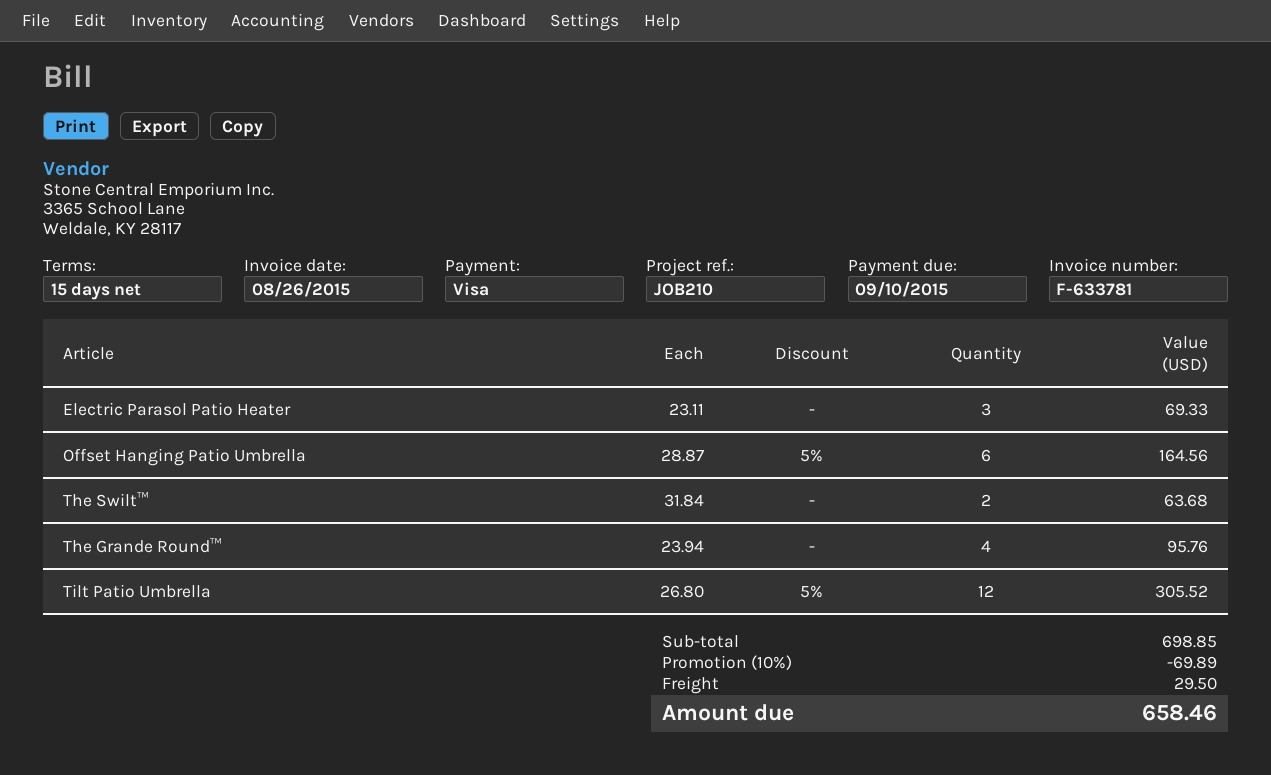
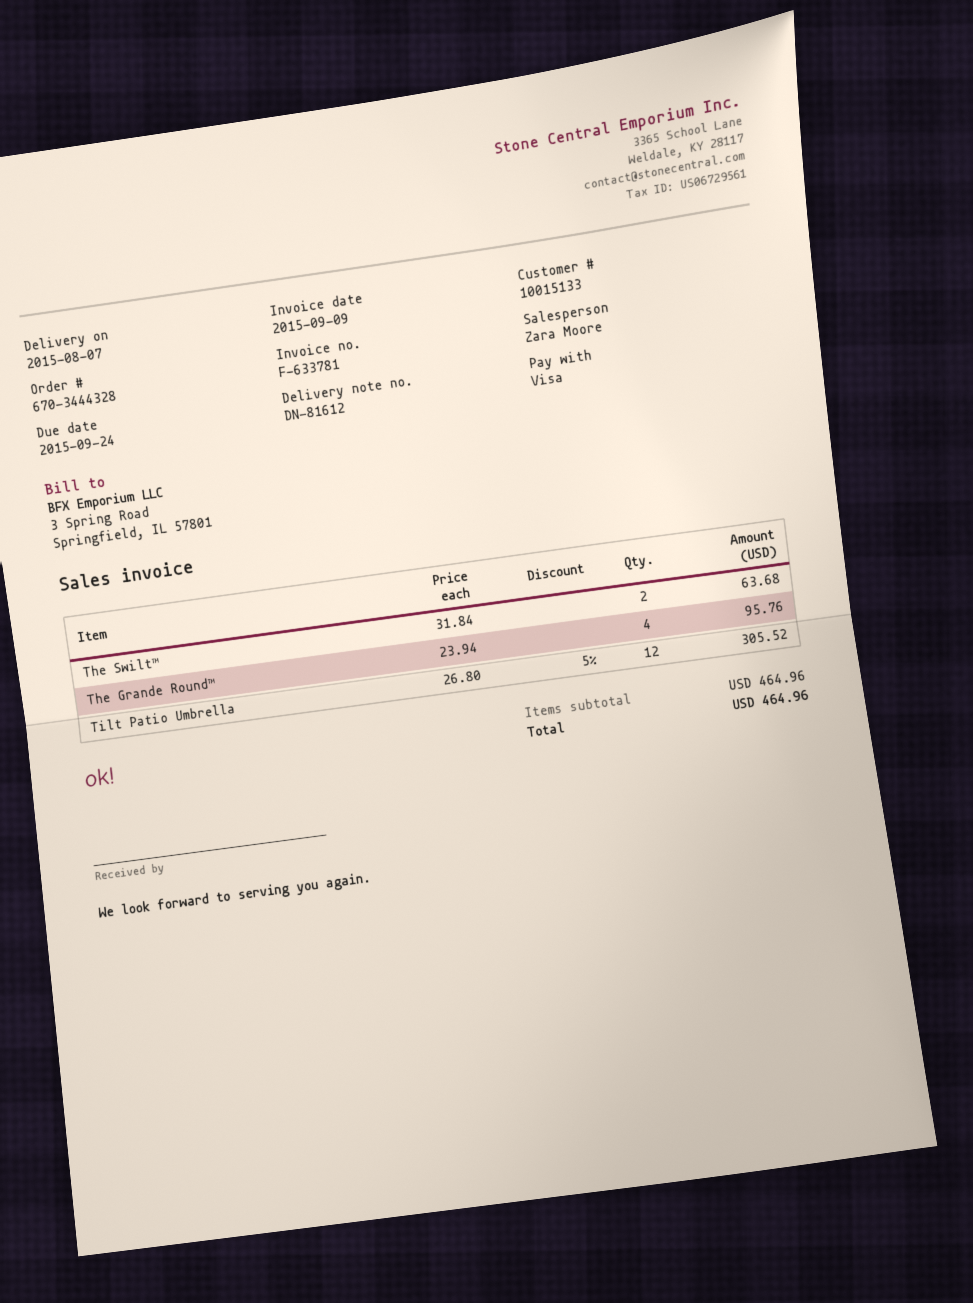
invoice date: 2015-08-26 -> 2015-09-09
due date: 2015-09-10 -> 2015-09-24
Electric Parasol Patio Heater: 3 x 23.11 = 69.33 -> none
Offset Hanging Patio Umbrella: 6 x 28.87 - 5% = 164.56 -> none
subtotal: 698.85 -> 464.96
discount: 10% = 69.89 -> none
shipping: 29.50 -> none
total: 658.46 -> 464.96

